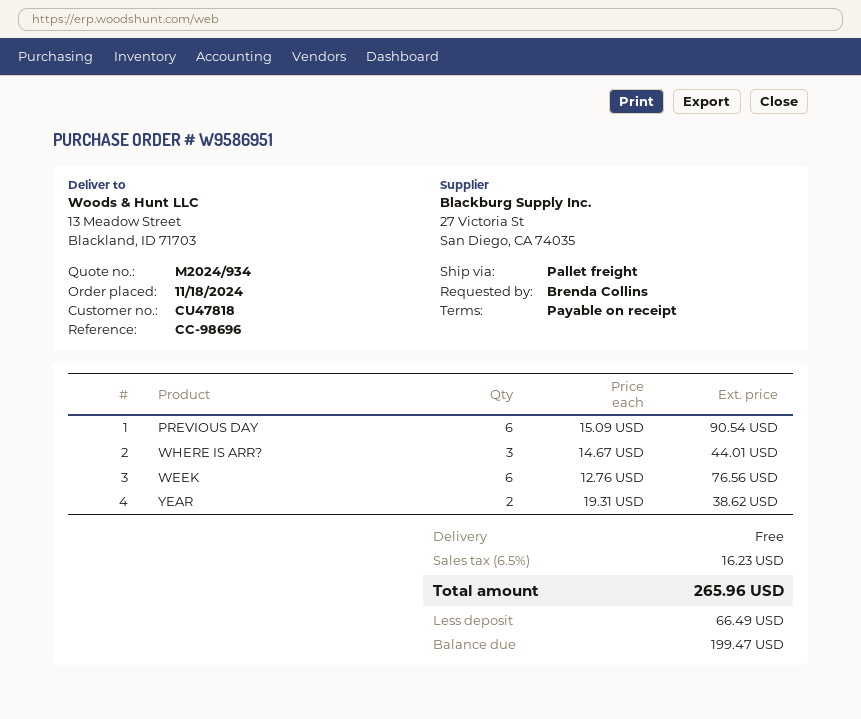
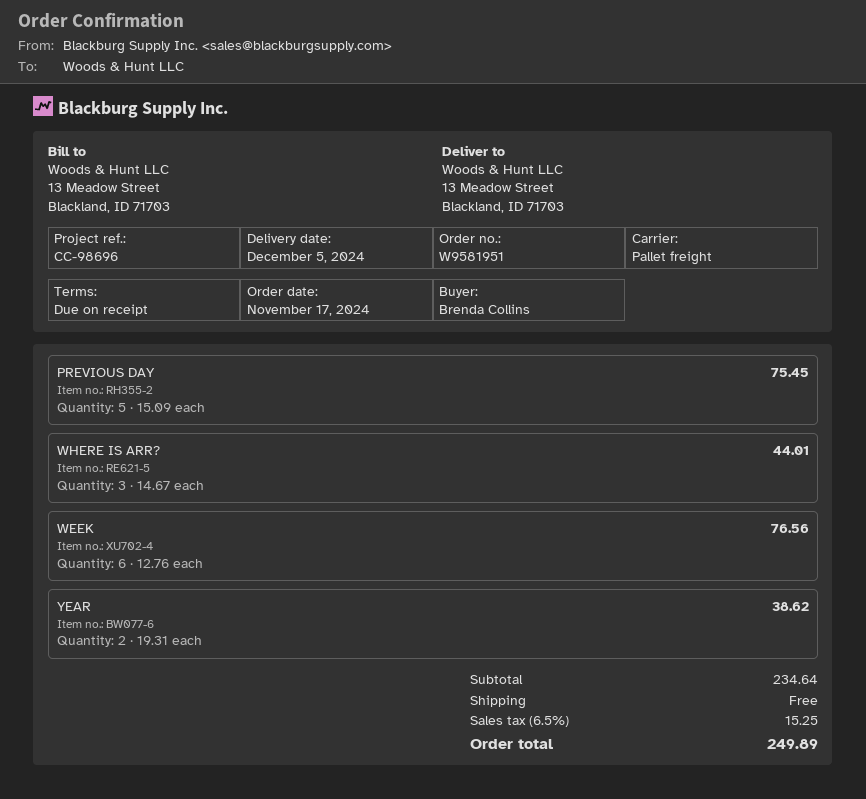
order number: W9586951 -> W9581951
order date: 2024-11-18 -> 2024-11-17
PREVIOUS DAY: 6 x 15.09 = 90.54 -> 5 x 15.09 = 75.45
tax: 6.5% = 16.23 -> 6.5% = 15.25
total: 265.96 -> 249.89

